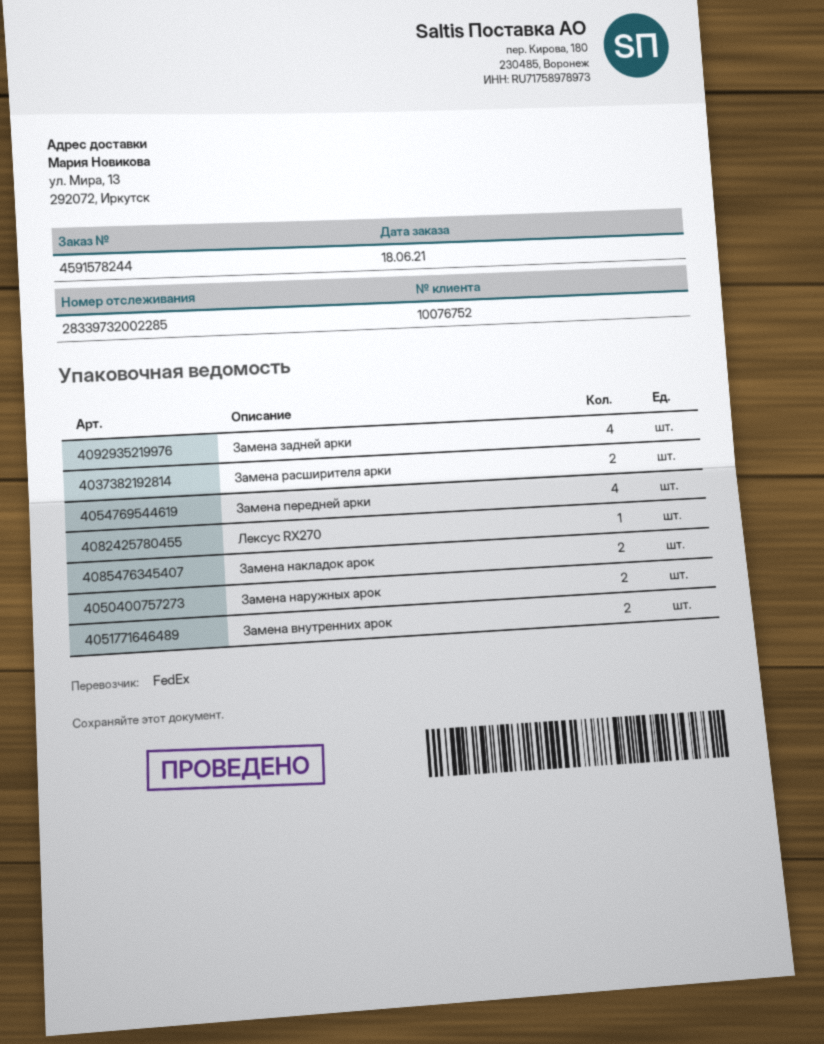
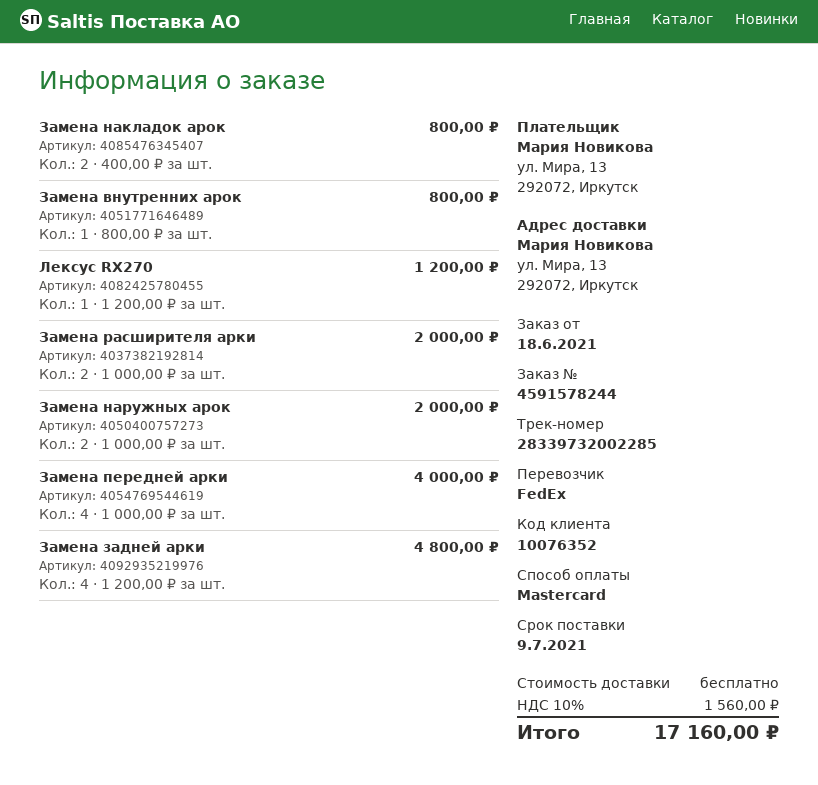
customer number: 10076752 -> 10076352
Замена внутренних арок: 2 -> 1

